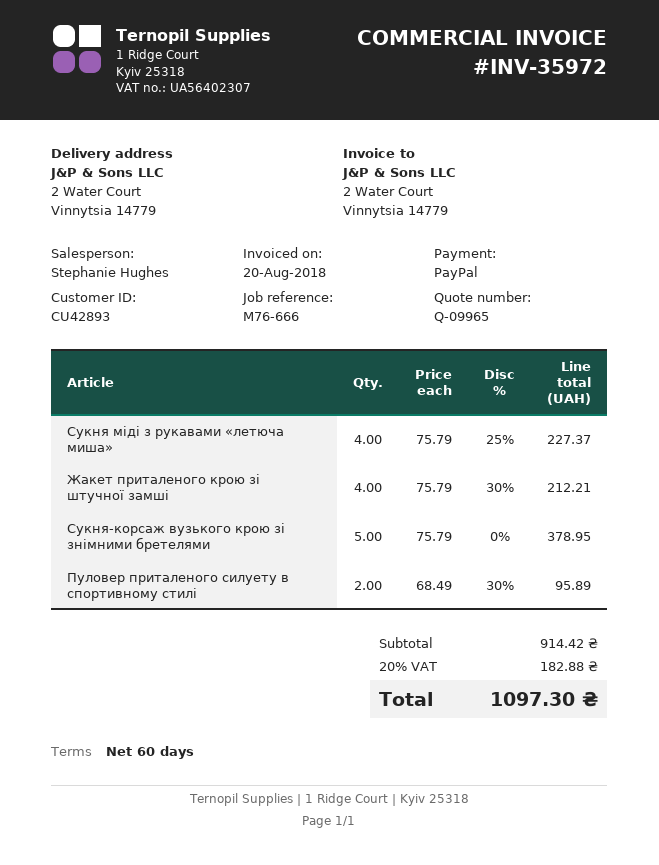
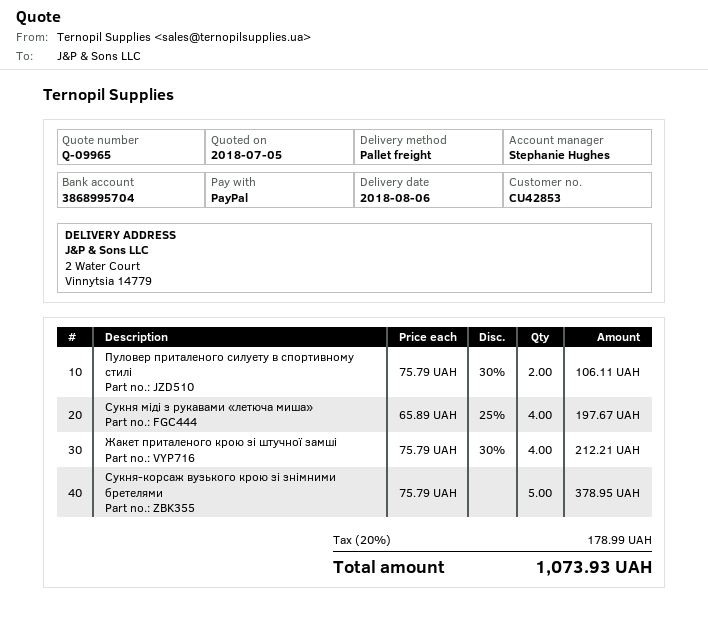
customer number: CU42893 -> CU42853
Сукня міді з рукавами «летюча миша»: 4 x 75.79 - 25% = 227.37 -> 4 x 65.89 - 25% = 197.67
Пуловер приталеного силуету в спортивному стилі: 2 x 68.49 - 30% = 95.89 -> 2 x 75.79 - 30% = 106.11
tax: 20% = 182.88 -> 20% = 178.99
total: 1097.30 -> 1073.93

